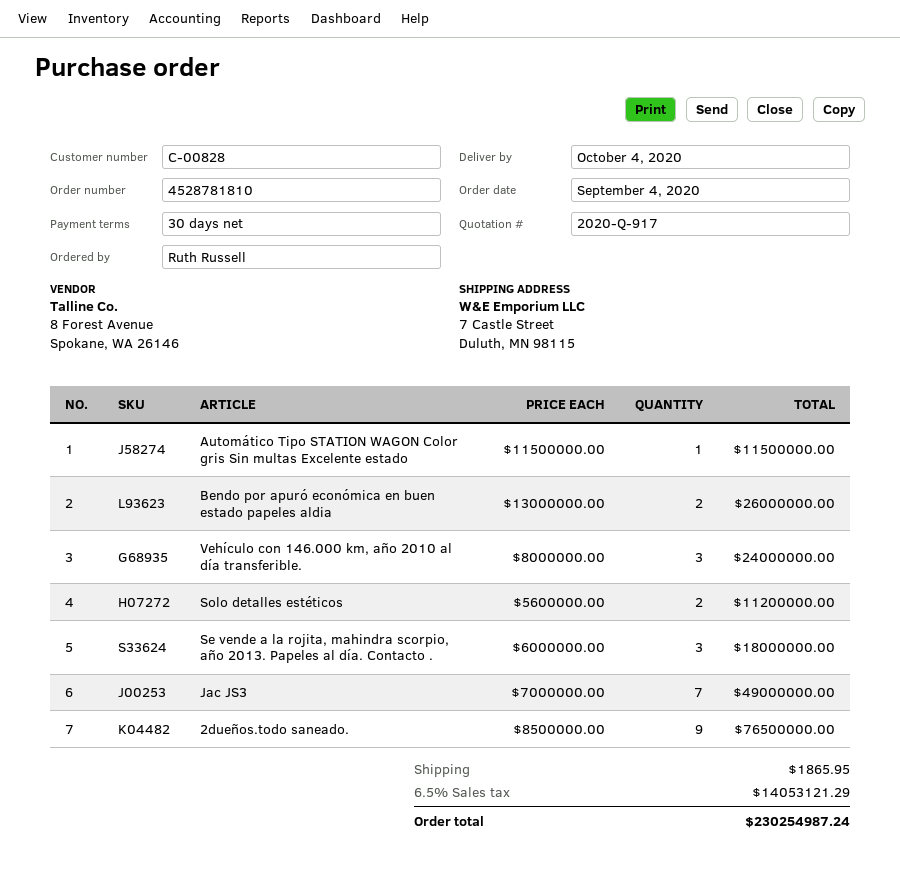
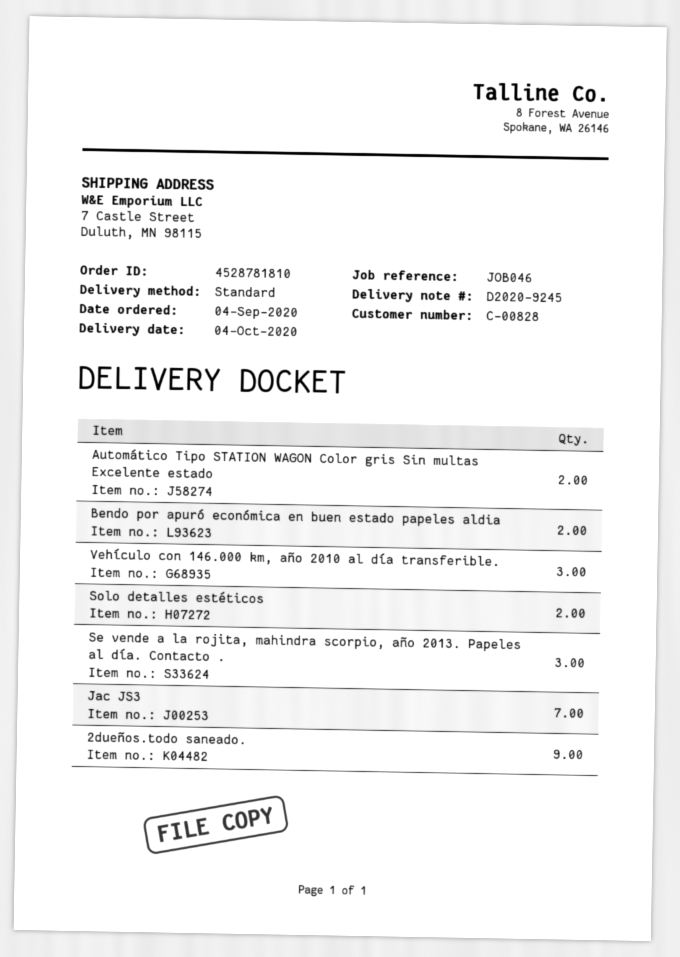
Automático Tipo STATION WAGON Color gris Sin multas Excelente estado: 1 -> 2

